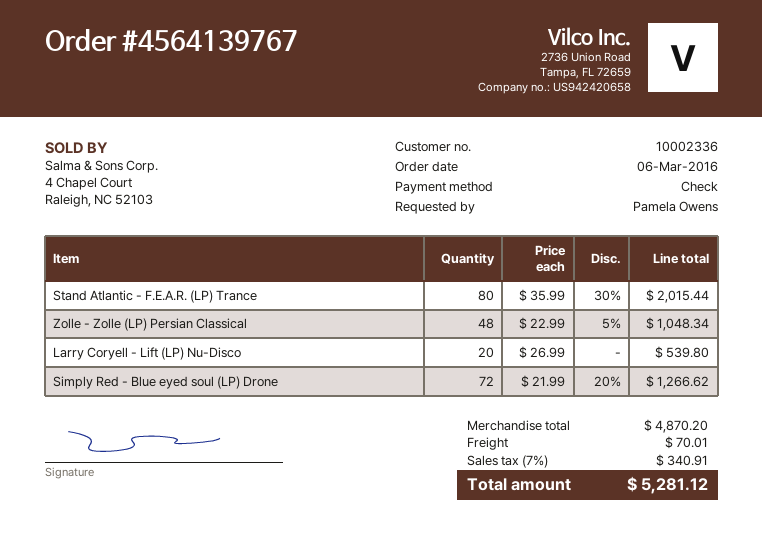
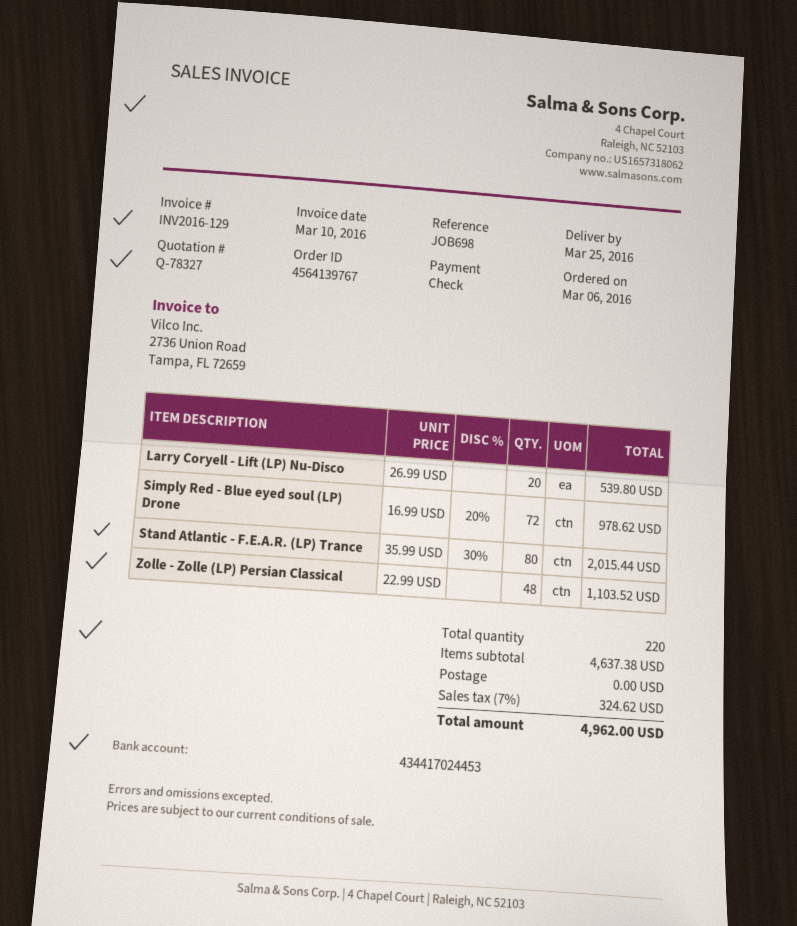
Zolle - Zolle (LP) Persian Classical: 48 x 22.99 - 5% = 1048.34 -> 48 x 22.99 = 1103.52
Simply Red - Blue eyed soul (LP) Drone: 72 x 21.99 - 20% = 1266.62 -> 72 x 16.99 - 20% = 978.62
subtotal: 4870.20 -> 4637.38
shipping: 70.01 -> 0.00
tax: 7% = 340.91 -> 7% = 324.62
total: 5281.12 -> 4962.00

